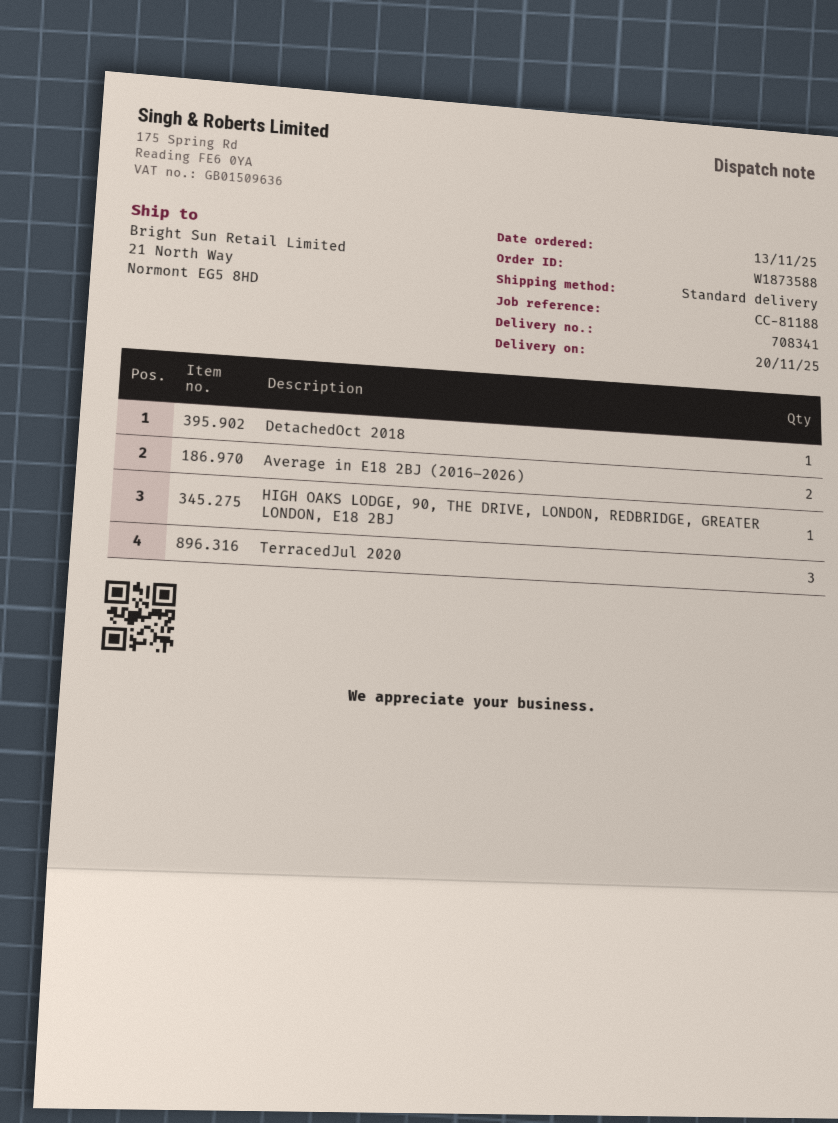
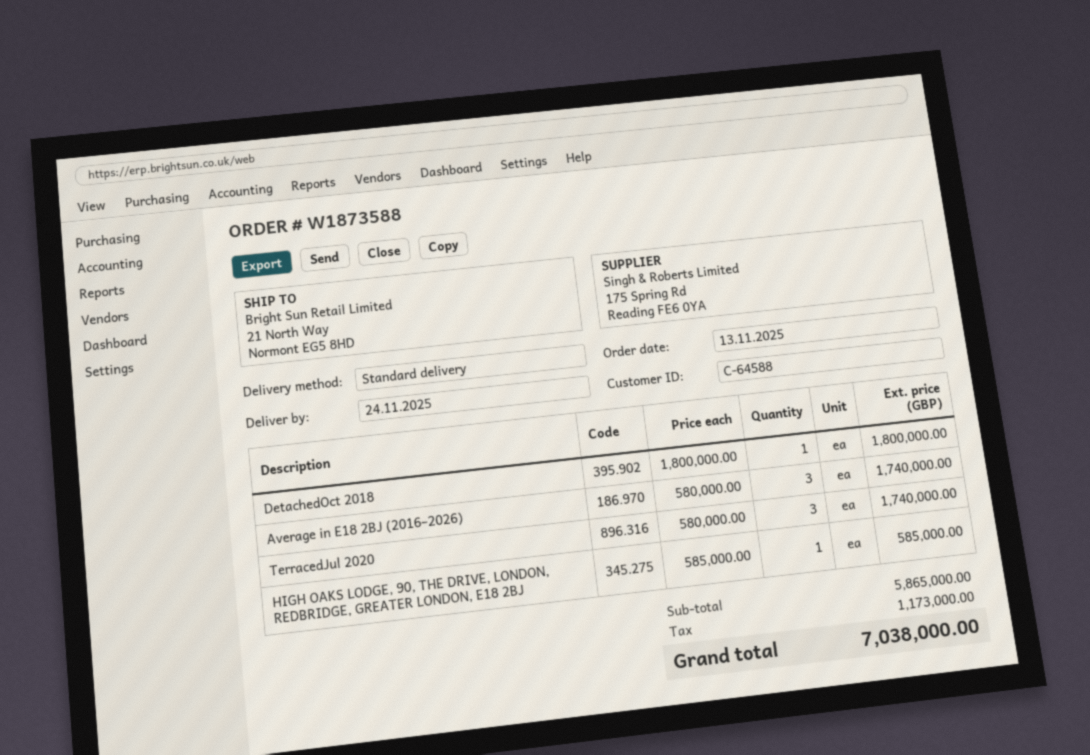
delivery date: 2025-11-20 -> 2025-11-24
Average in E18 2BJ (2016–2026): 2 -> 3

